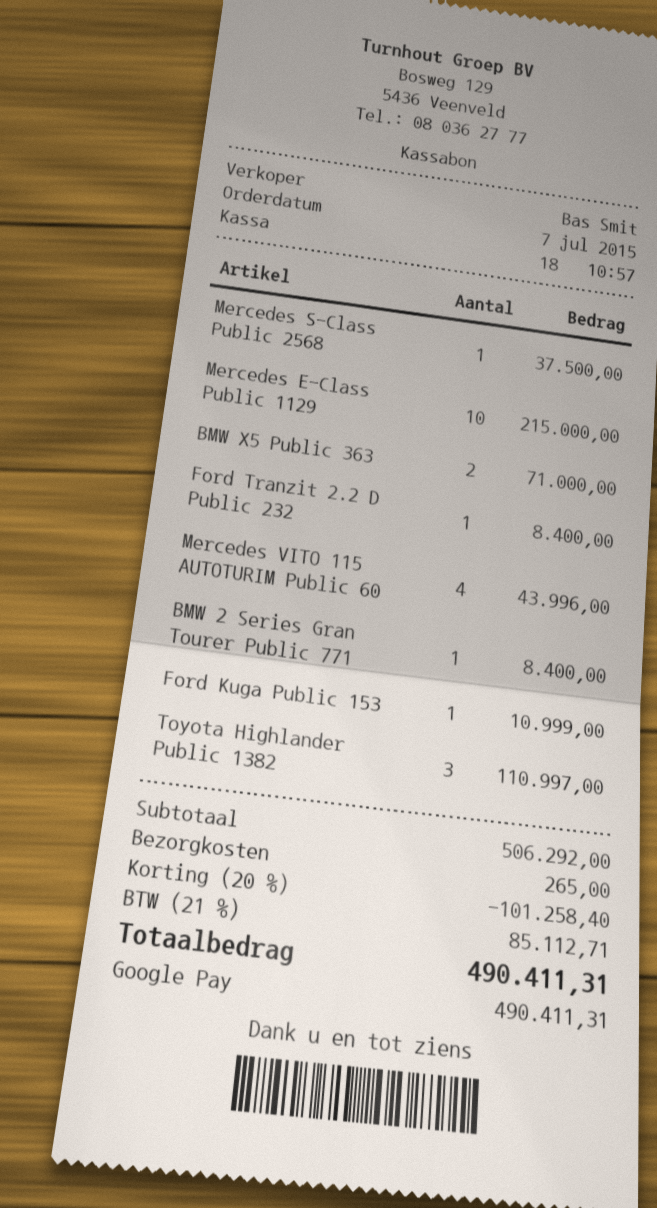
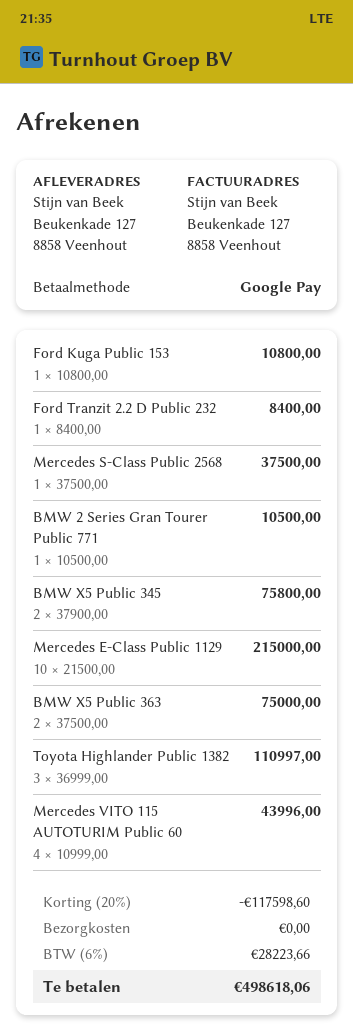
BMW X5 Public 363: 2 for 71000.00 -> 2 for 75000.00
BMW 2 Series Gran Tourer Public 771: 1 for 8400.00 -> 1 for 10500.00
Ford Kuga Public 153: 1 for 10999.00 -> 1 for 10800.00
BMW X5 Public 345: none -> 2 for 75800.00
discount: 20% = 101258.40 -> 20% = 117598.60
shipping: 265.00 -> 0.00
tax: 21% = 85112.71 -> 6% = 28223.66
total: 490411.31 -> 498618.06

